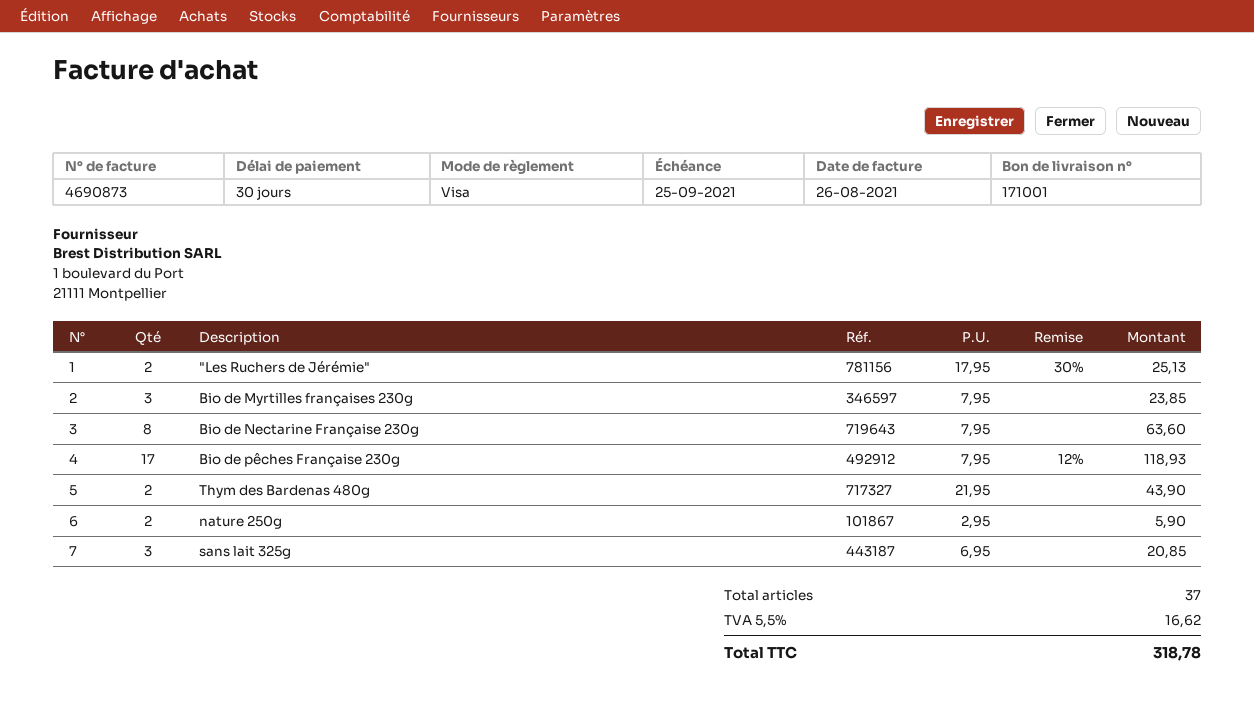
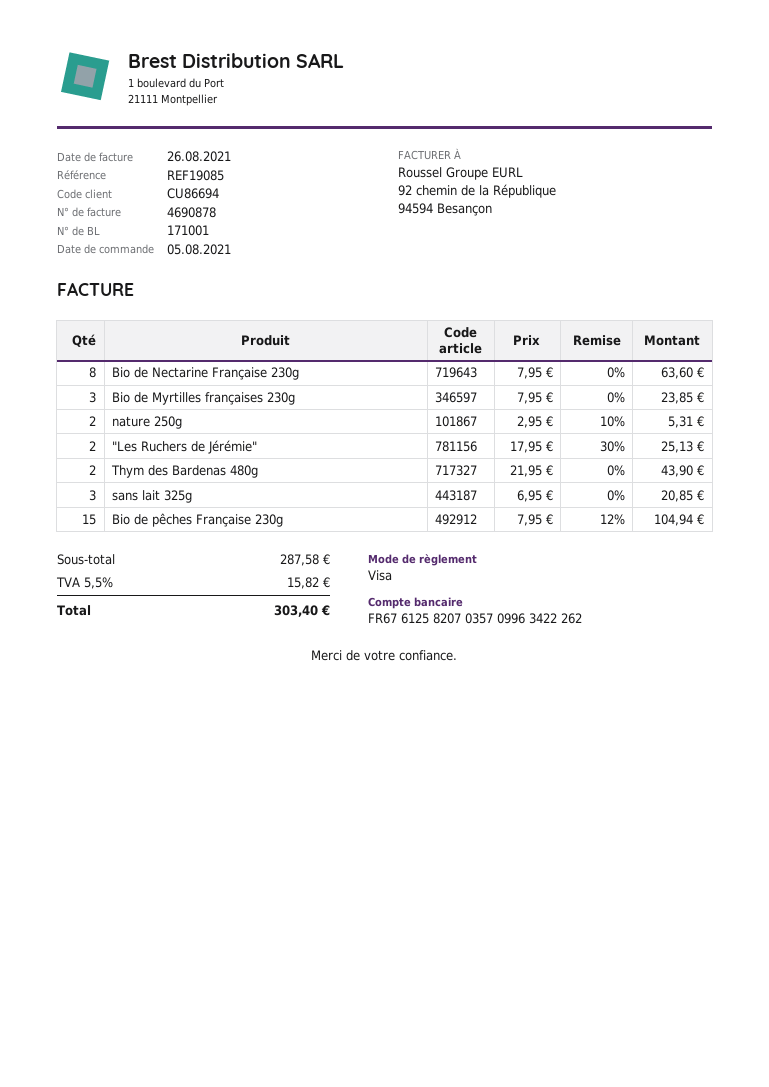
invoice number: 4690873 -> 4690878
Bio de pêches Française 230g: 17 x 7.95 - 12% = 118.93 -> 15 x 7.95 - 12% = 104.94
nature 250g: 2 x 2.95 = 5.90 -> 2 x 2.95 - 10% = 5.31
tax: 5.5% = 16.62 -> 5.5% = 15.82
total: 318.78 -> 303.40

